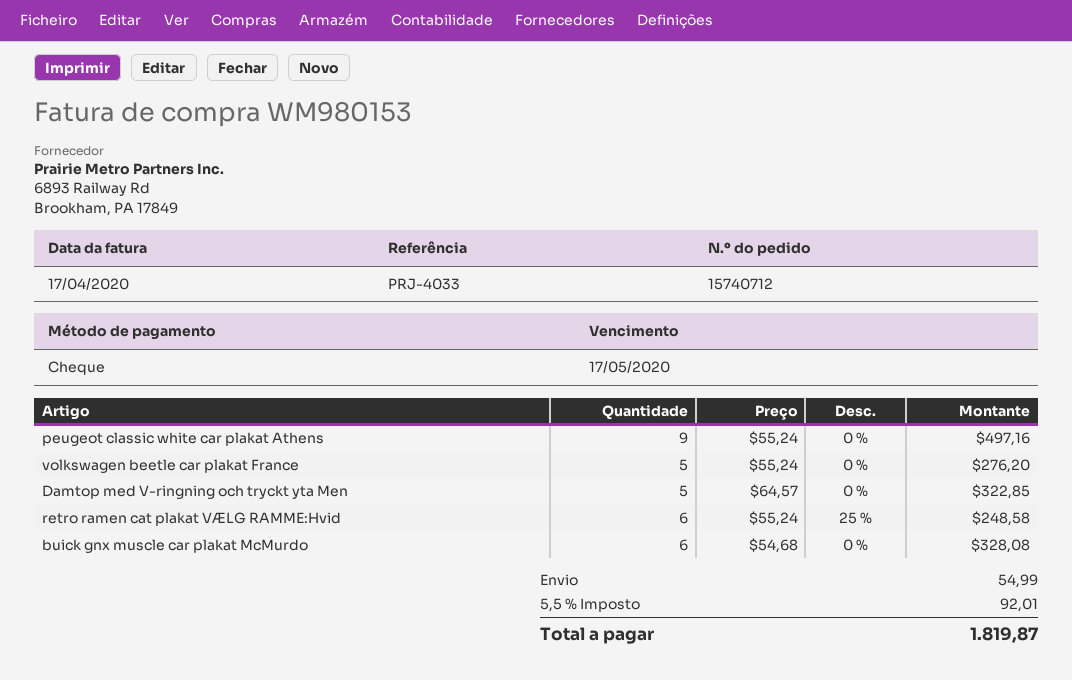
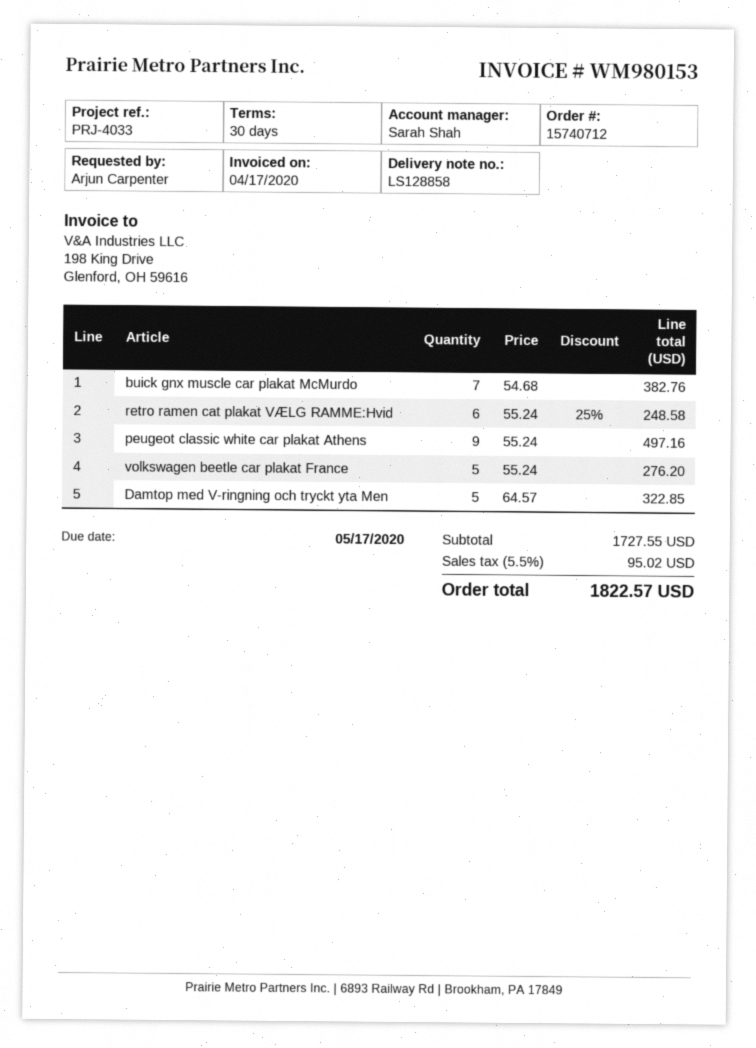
buick gnx muscle car plakat McMurdo: 6 x 54.68 = 328.08 -> 7 x 54.68 = 382.76
shipping: 54.99 -> none
tax: 5.5% = 92.01 -> 5.5% = 95.02
total: 1819.87 -> 1822.57

